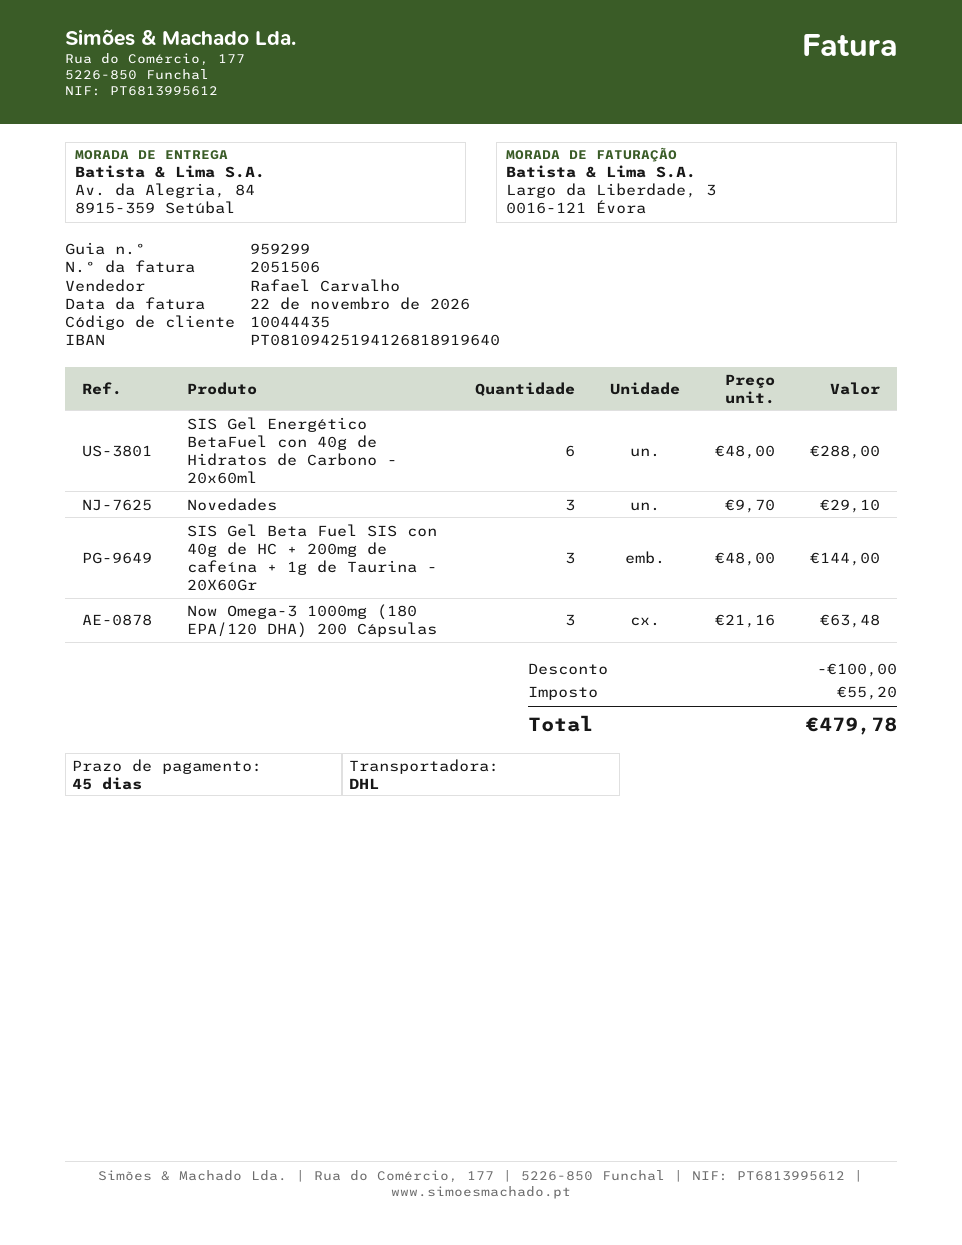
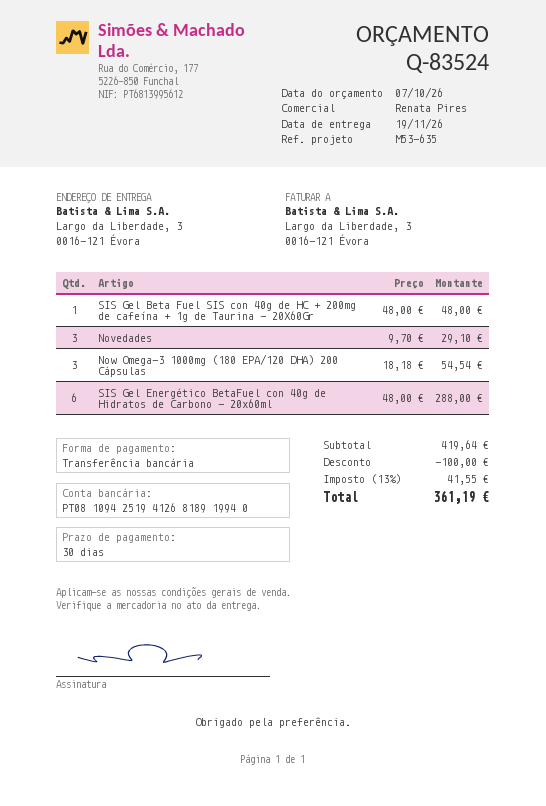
payment terms: 45 days -> 30 days
sales rep: Rafael Carvalho -> Renata Pires
bank account: PT08109425194126818919640 -> PT08109425194126818919940
ship to: Av. da Alegria, 84, 8915-359 Setúbal -> Largo da Liberdade, 3, 0016-121 Évora
SIS Gel Beta Fuel SIS con 40g de HC + 200mg de cafeína + 1g de Taurina - 20X60Gr: 3 x 48.00 = 144.00 -> 1 x 48.00 = 48.00
Now Omega-3 1000mg (180 EPA/120 DHA) 200 Cápsulas: 3 x 21.16 = 63.48 -> 3 x 18.18 = 54.54
tax: 55.20 -> 41.55
total: 479.78 -> 361.19

